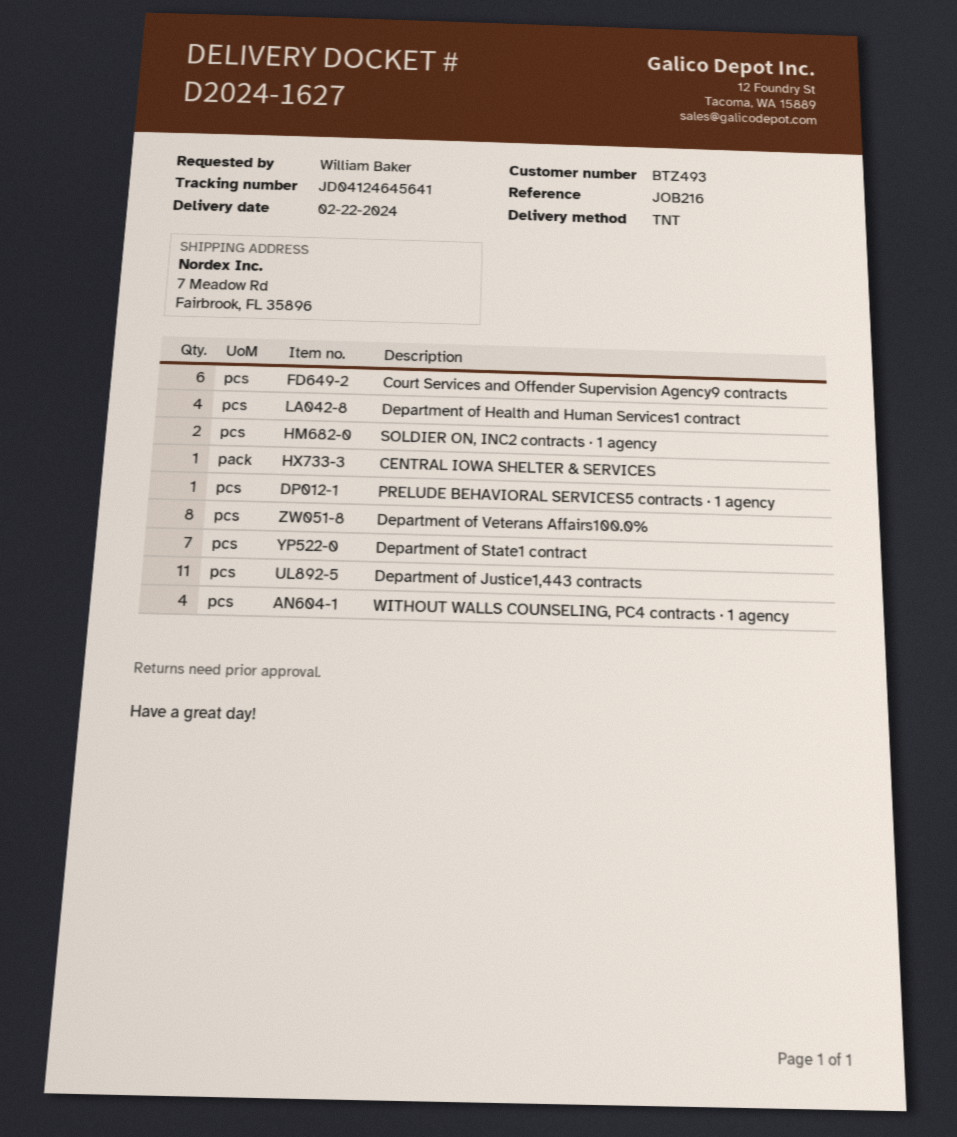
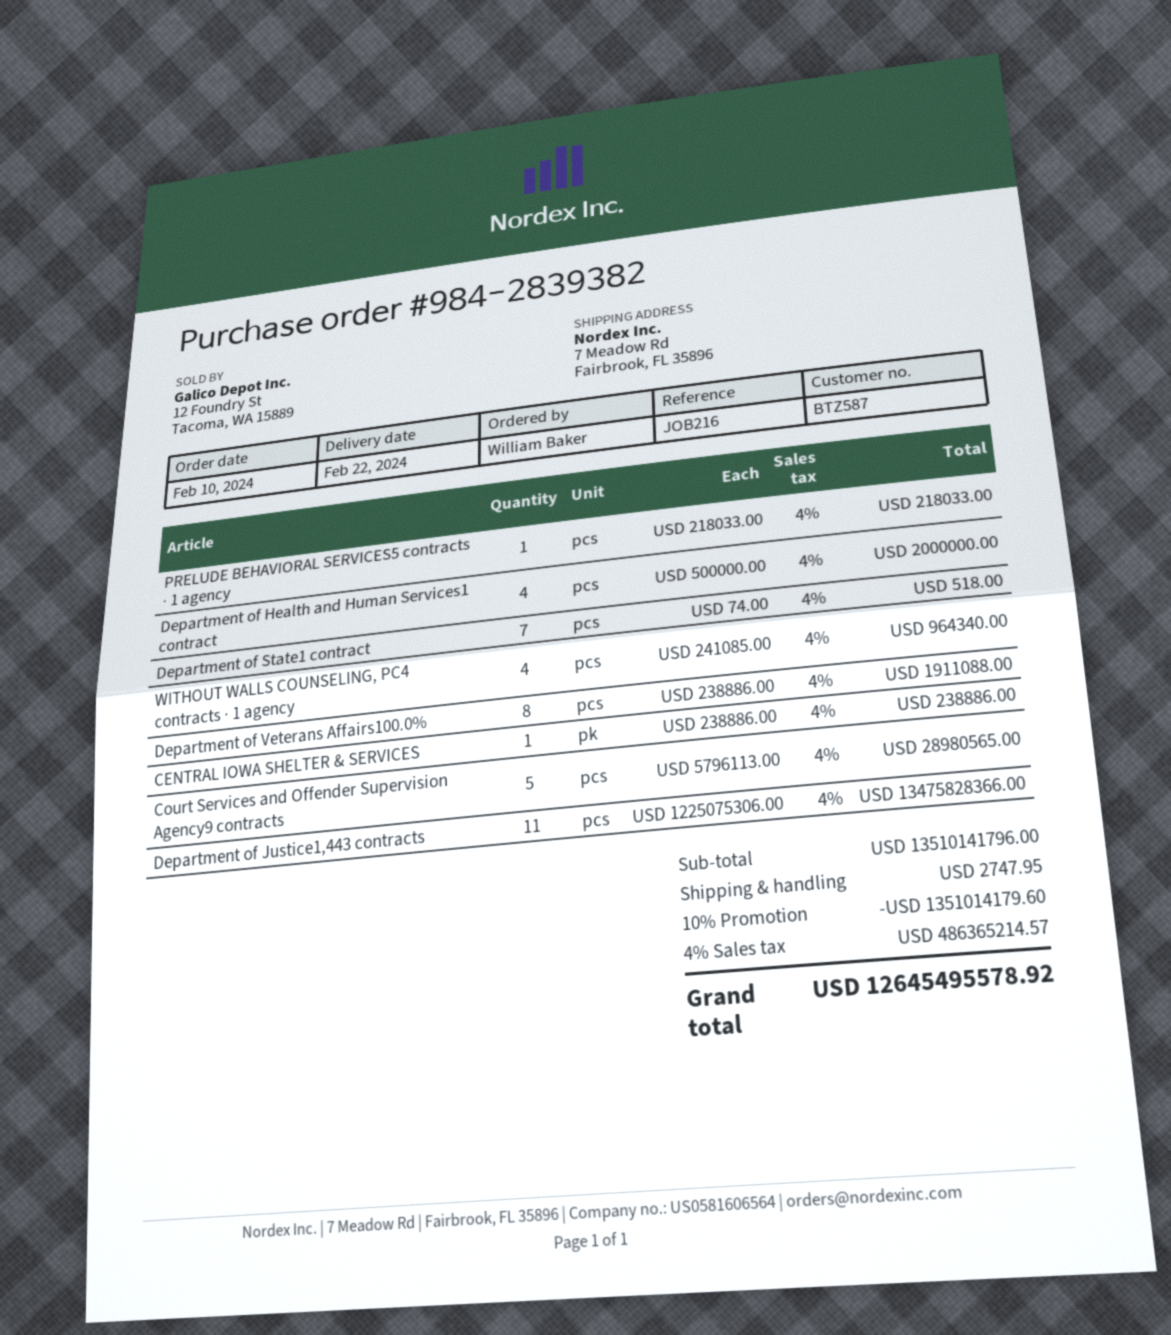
customer number: BTZ493 -> BTZ587
Court Services and Offender Supervision Agency9 contracts: 6 -> 5
SOLDIER ON, INC2 contracts · 1 agency: 2 -> none

